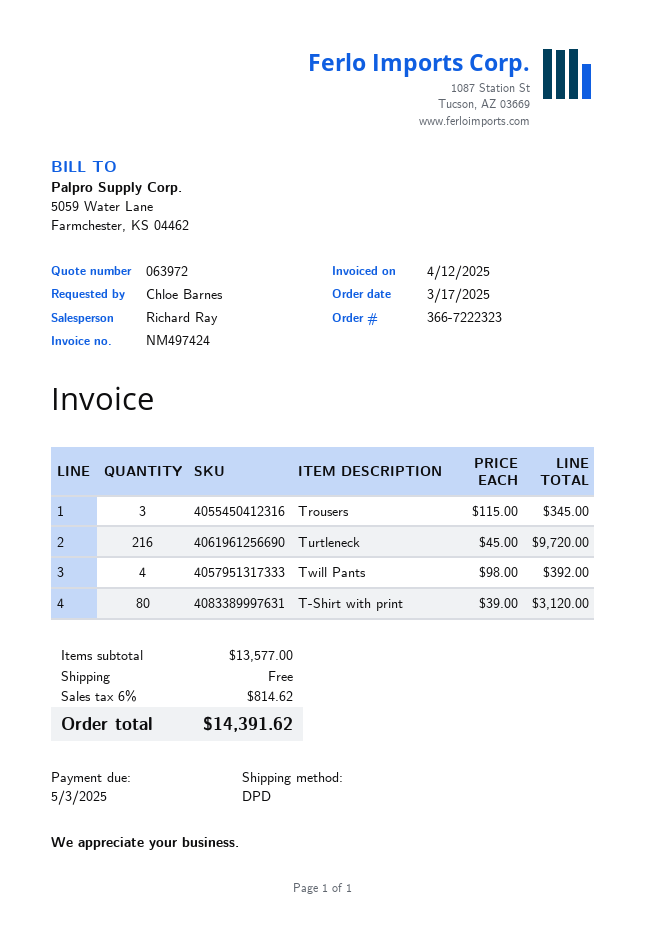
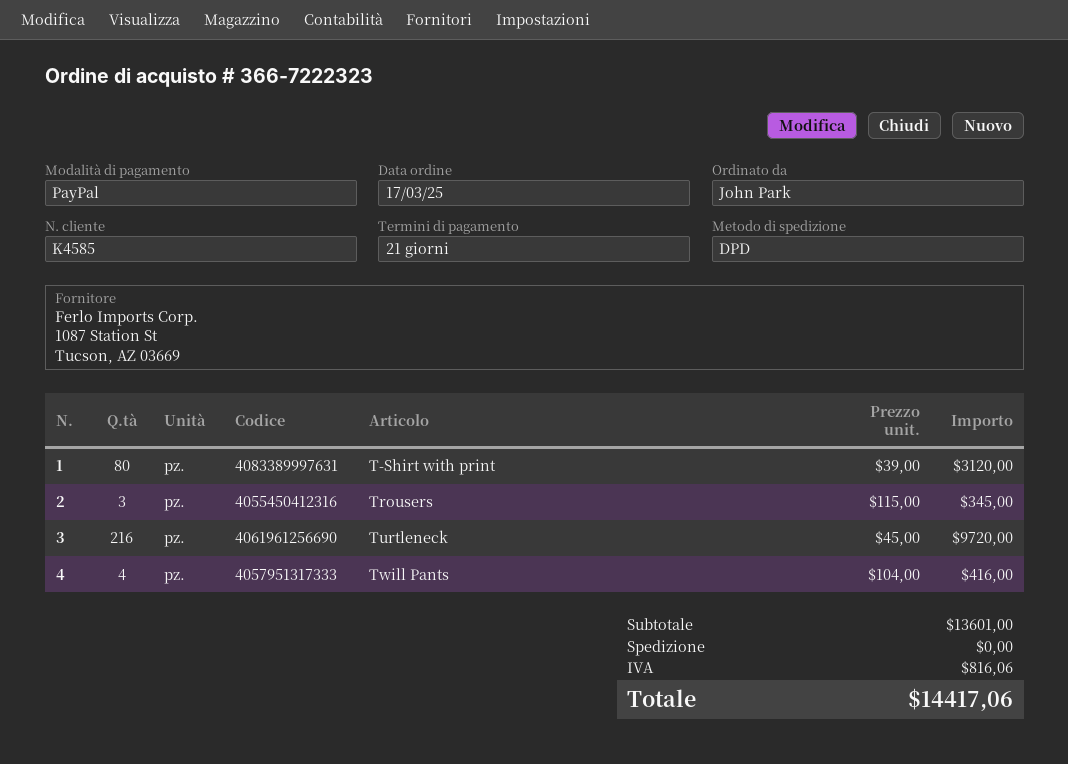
ordered by: Chloe Barnes -> John Park
Twill Pants: 4 x 98.00 = 392.00 -> 4 x 104.00 = 416.00
subtotal: 13577.00 -> 13601.00
tax: 814.62 -> 816.06
total: 14391.62 -> 14417.06

